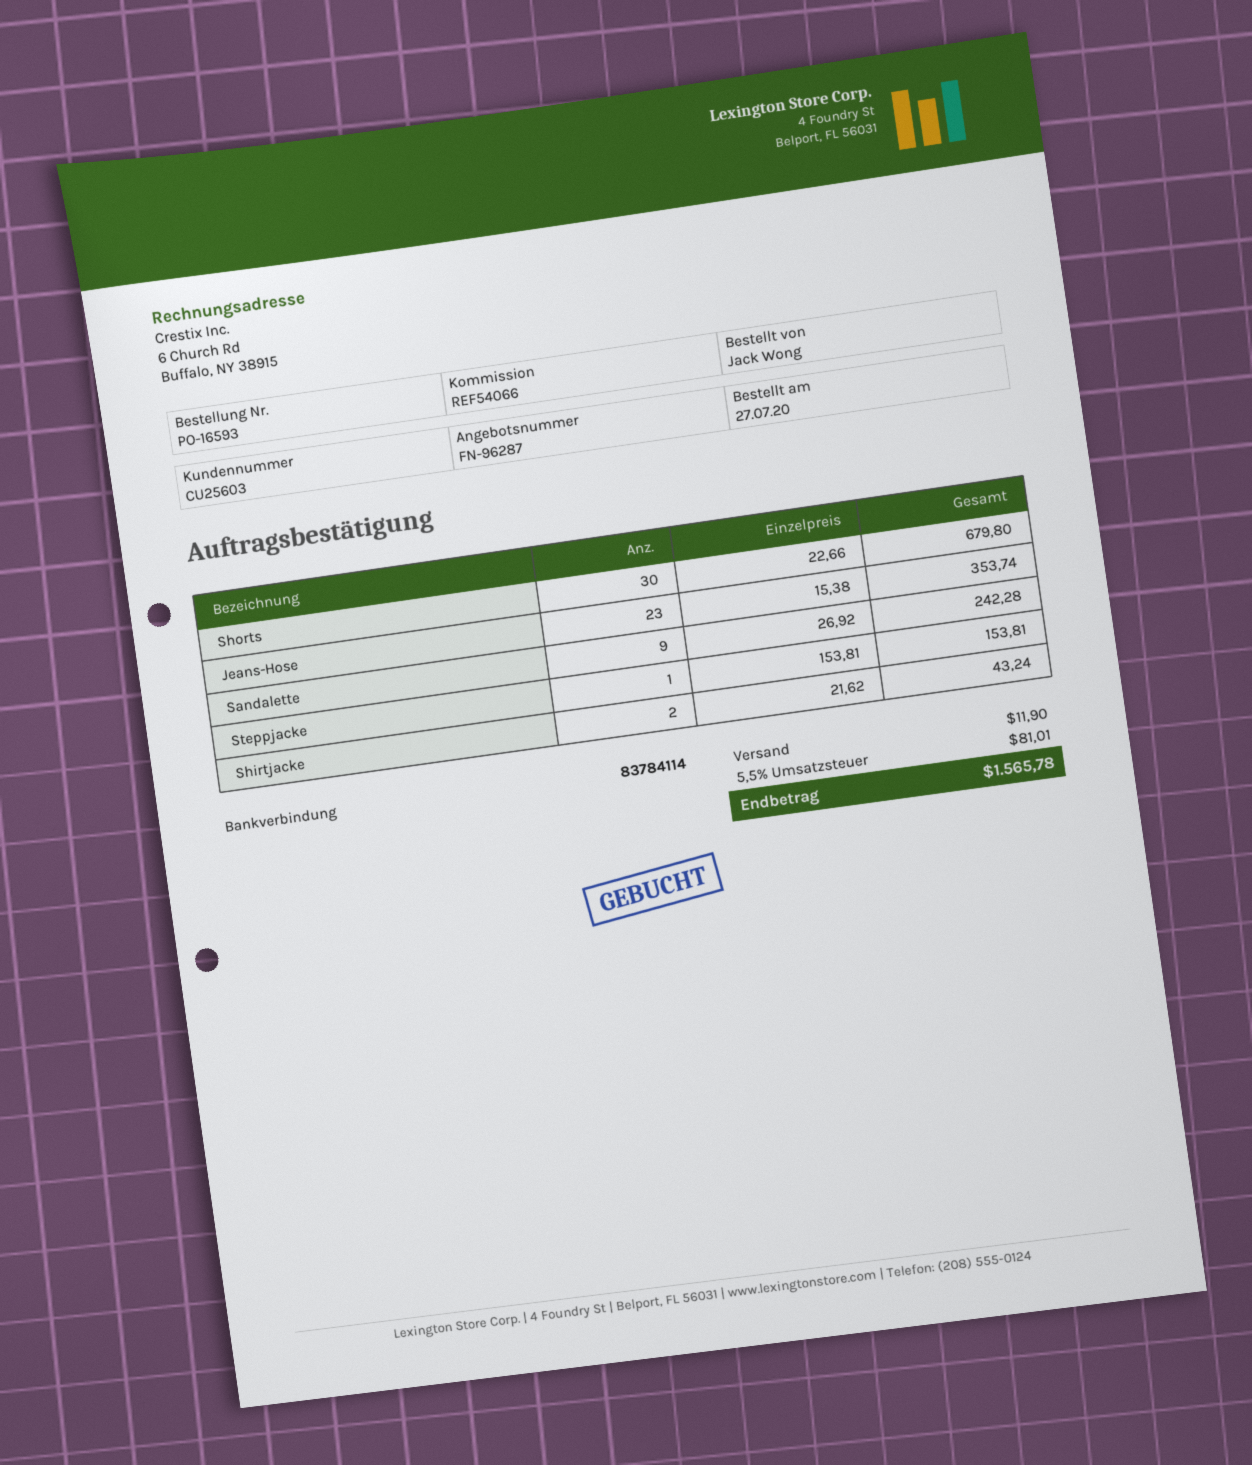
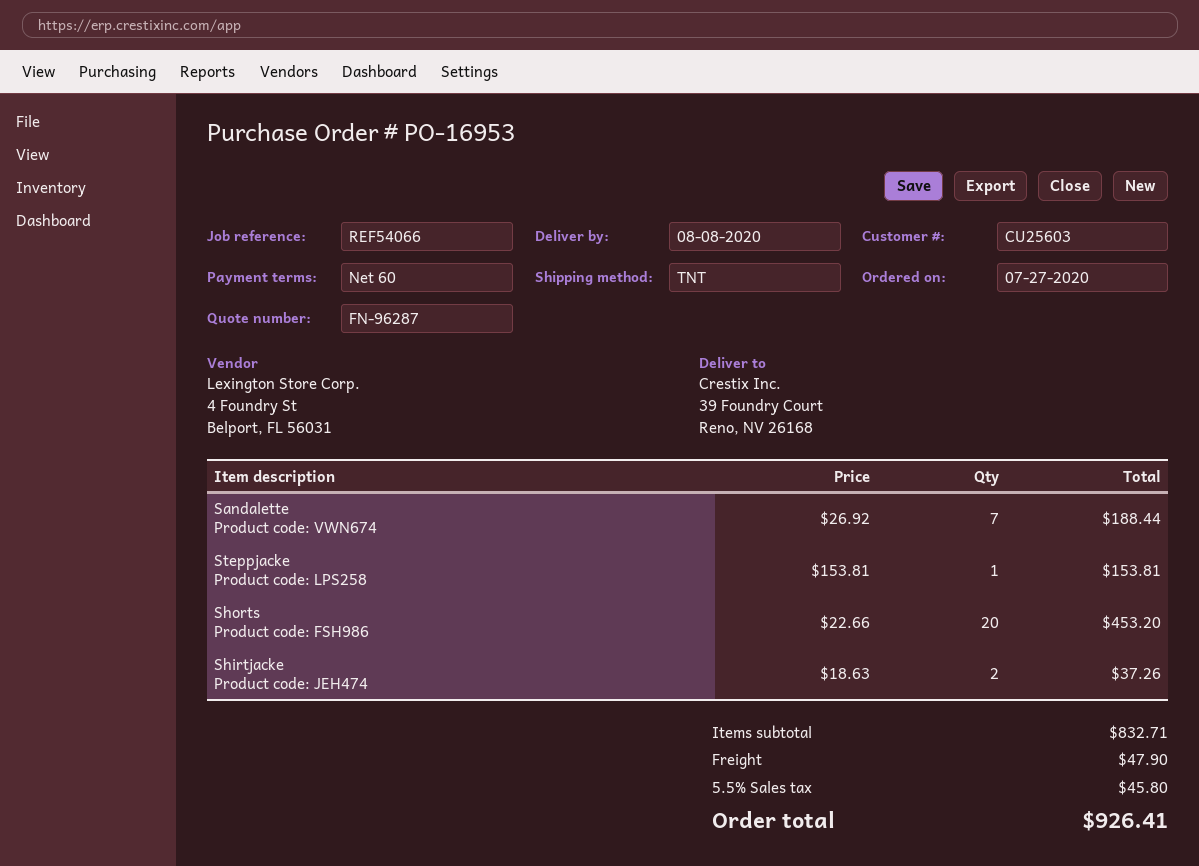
order number: PO-16593 -> PO-16953
Shorts: 30 x 22.66 = 679.80 -> 20 x 22.66 = 453.20
Jeans-Hose: 23 x 15.38 = 353.74 -> none
Sandalette: 9 x 26.92 = 242.28 -> 7 x 26.92 = 188.44
Shirtjacke: 2 x 21.62 = 43.24 -> 2 x 18.63 = 37.26
shipping: 11.90 -> 47.90
tax: 5.5% = 81.01 -> 5.5% = 45.80
total: 1565.78 -> 926.41

